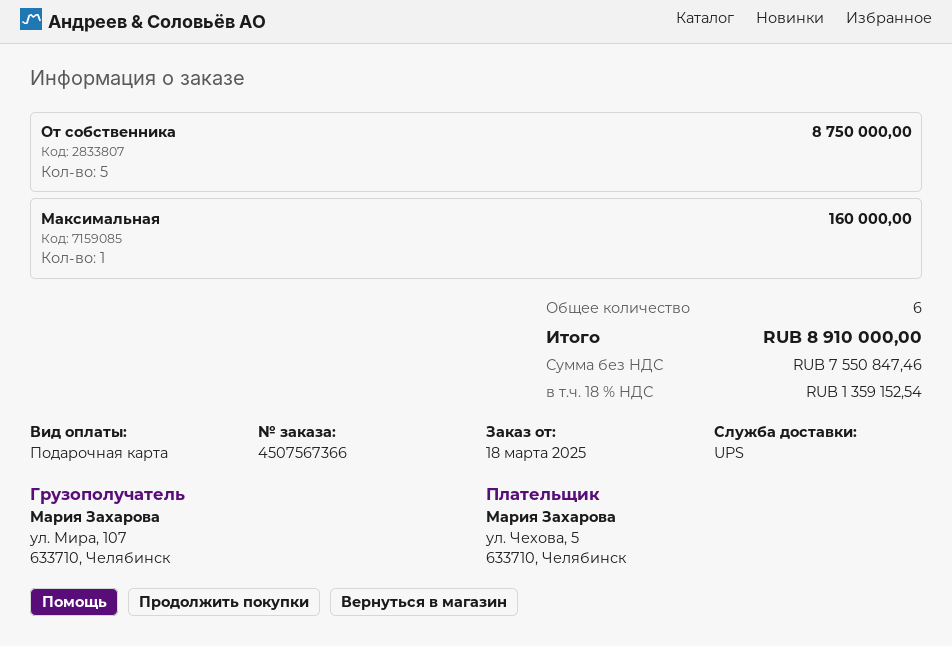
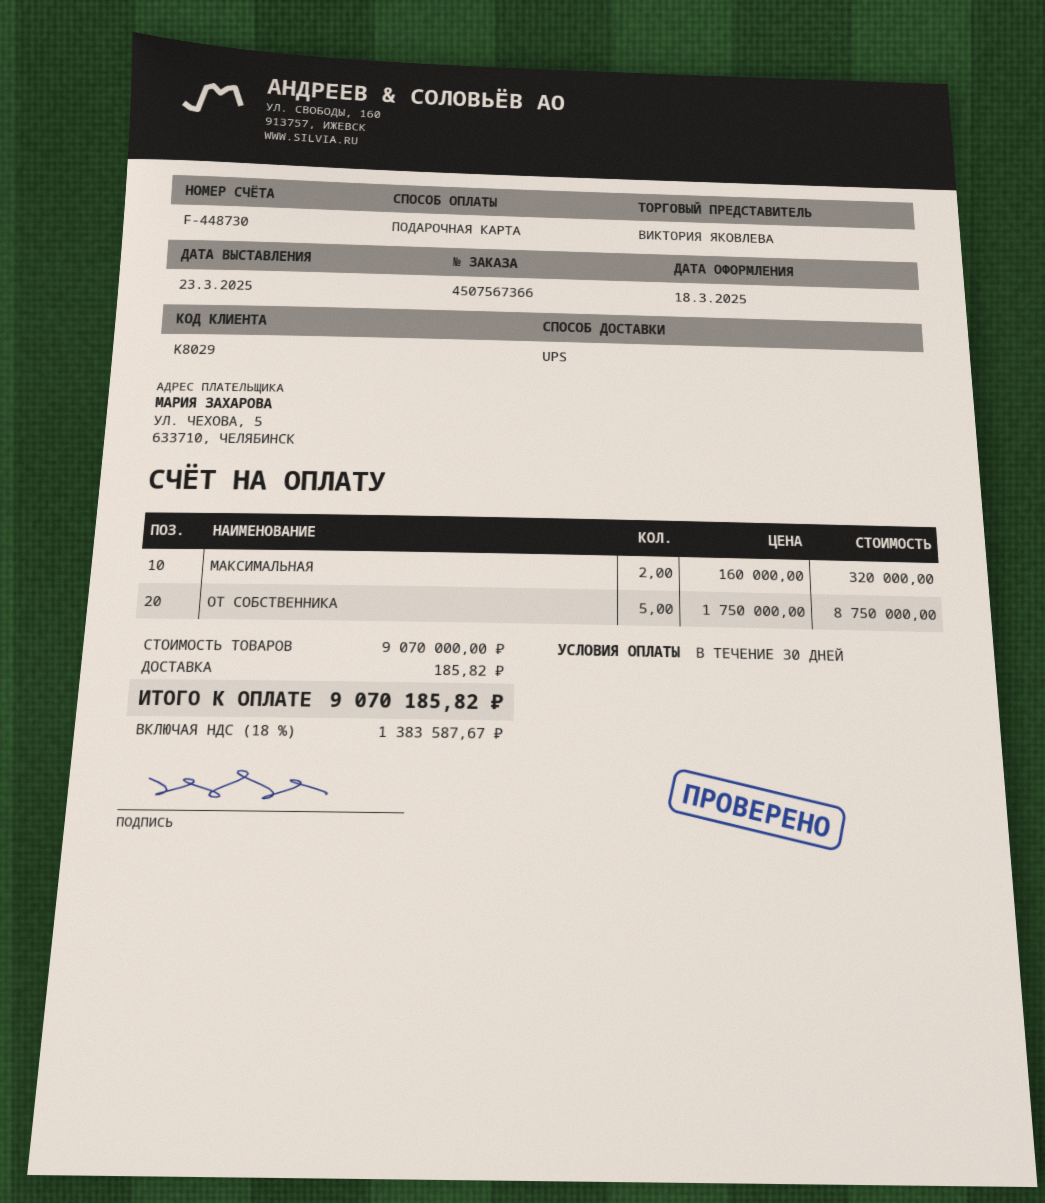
Максимальная: 1 for 160000.00 -> 2 for 320000.00
shipping: none -> 185.82
tax: 18% = 1359152.54 -> 18% = 1383587.67
total: 8910000.00 -> 9070185.82

